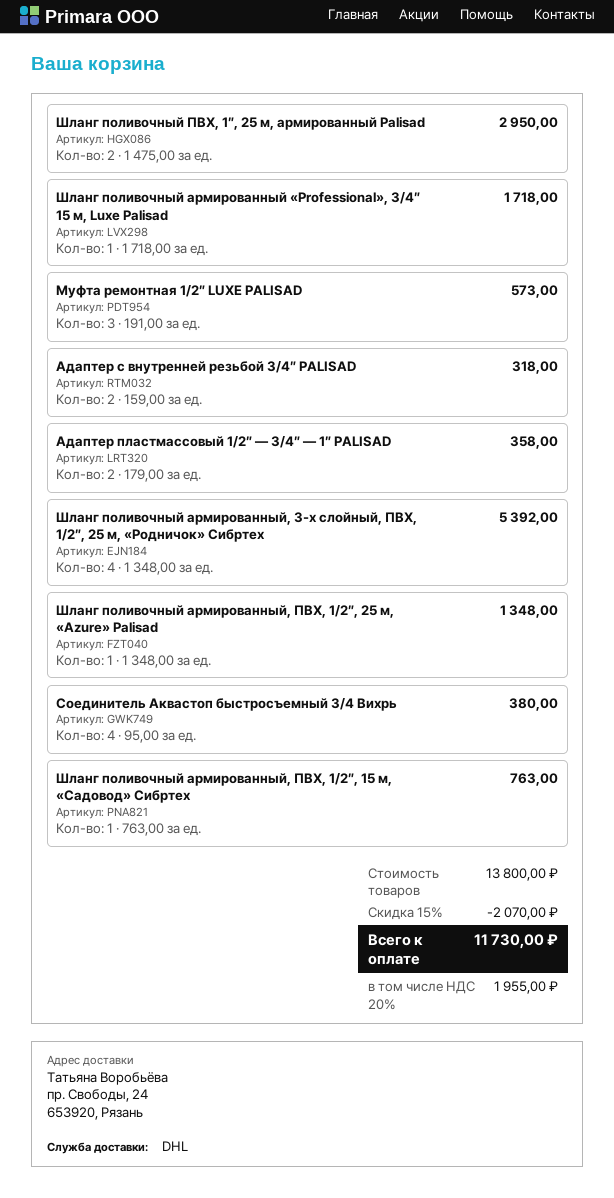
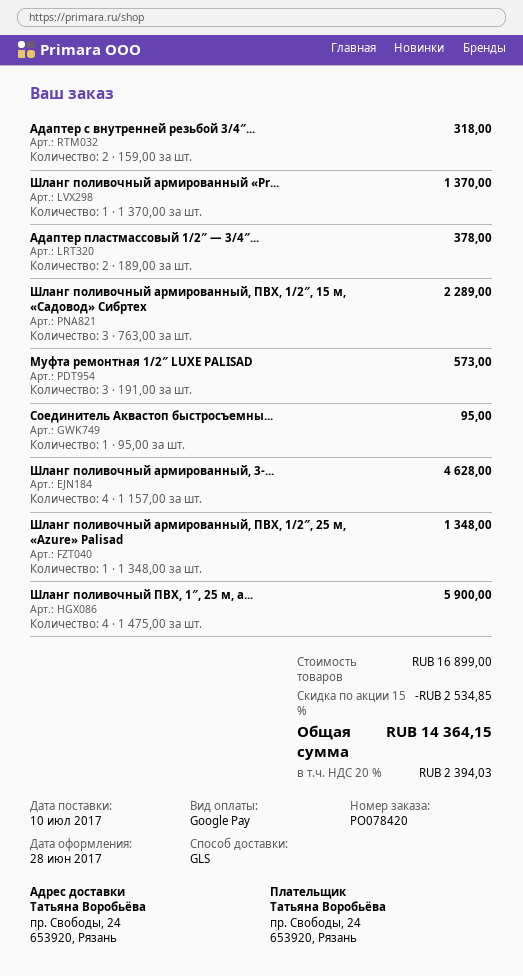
shipping method: DHL -> GLS
Шланг поливочный ПВХ, 1″, 25 м, армированный Palisad: 2 x 1475.00 = 2950.00 -> 4 x 1475.00 = 5900.00
Шланг поливочный армированный «Professional», 3/4″ 15 м, Luxe Palisad: 1 x 1718.00 = 1718.00 -> 1 x 1370.00 = 1370.00
Адаптер пластмассовый 1/2″ — 3/4″ — 1″ PALISAD: 2 x 179.00 = 358.00 -> 2 x 189.00 = 378.00
Шланг поливочный армированный, 3-х слойный, ПВХ, 1/2″, 25 м, «Родничок» Сибртех: 4 x 1348.00 = 5392.00 -> 4 x 1157.00 = 4628.00
Соединитель Аквастоп быстросъемный 3/4 Вихрь: 4 x 95.00 = 380.00 -> 1 x 95.00 = 95.00
Шланг поливочный армированный, ПВХ, 1/2″, 15 м, «Садовод» Сибртех: 1 x 763.00 = 763.00 -> 3 x 763.00 = 2289.00
subtotal: 13800.00 -> 16899.00
discount: 15% = 2070.00 -> 15% = 2534.85
tax: 20% = 1955.00 -> 20% = 2394.03
total: 11730.00 -> 14364.15

